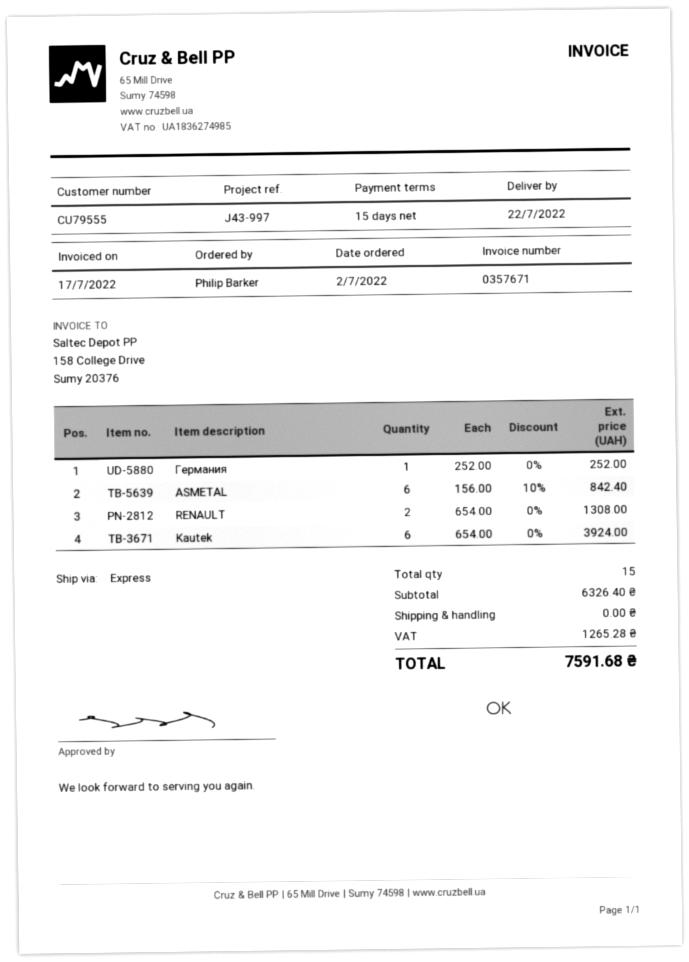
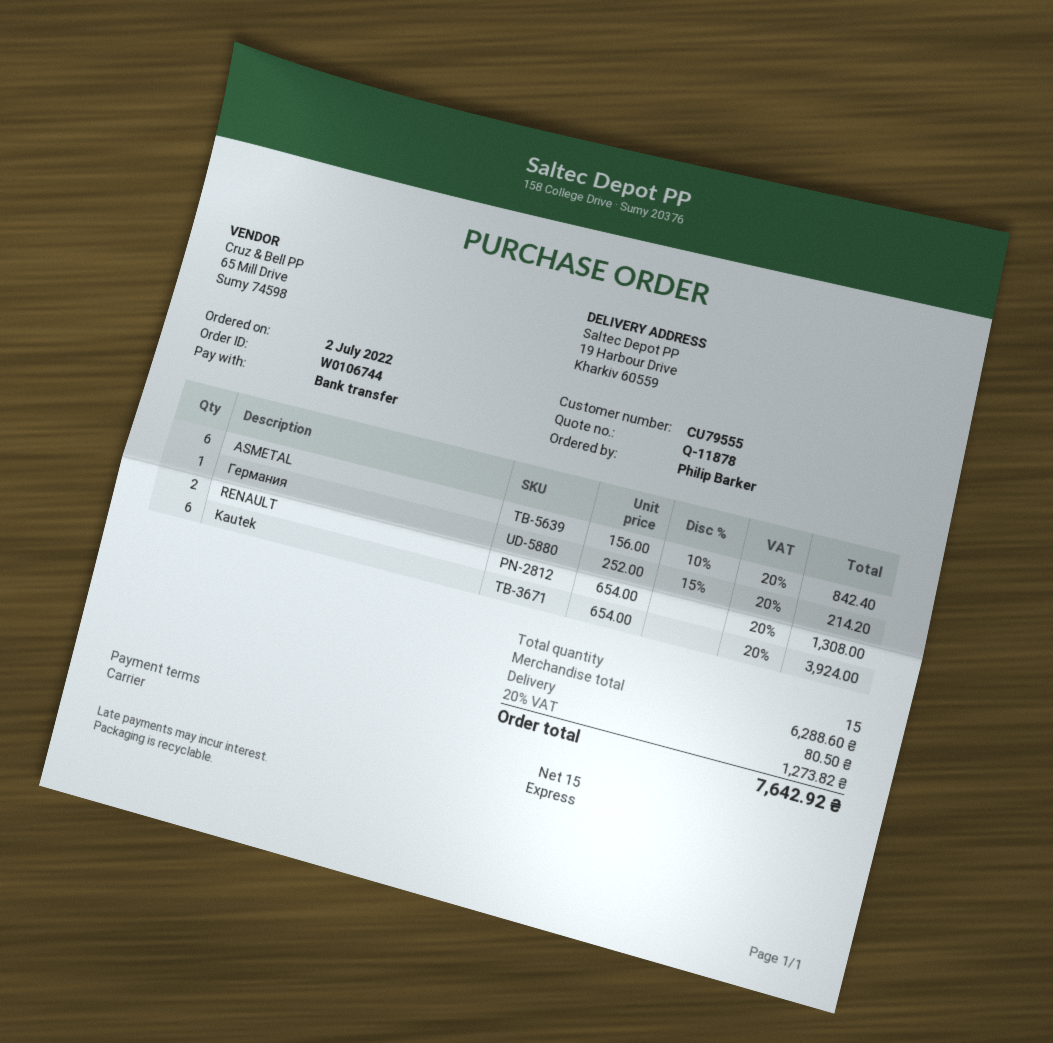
Германия: 1 x 252.00 = 252.00 -> 1 x 252.00 - 15% = 214.20
subtotal: 6326.40 -> 6288.60
shipping: 0.00 -> 80.50
tax: 1265.28 -> 1273.82
total: 7591.68 -> 7642.92

